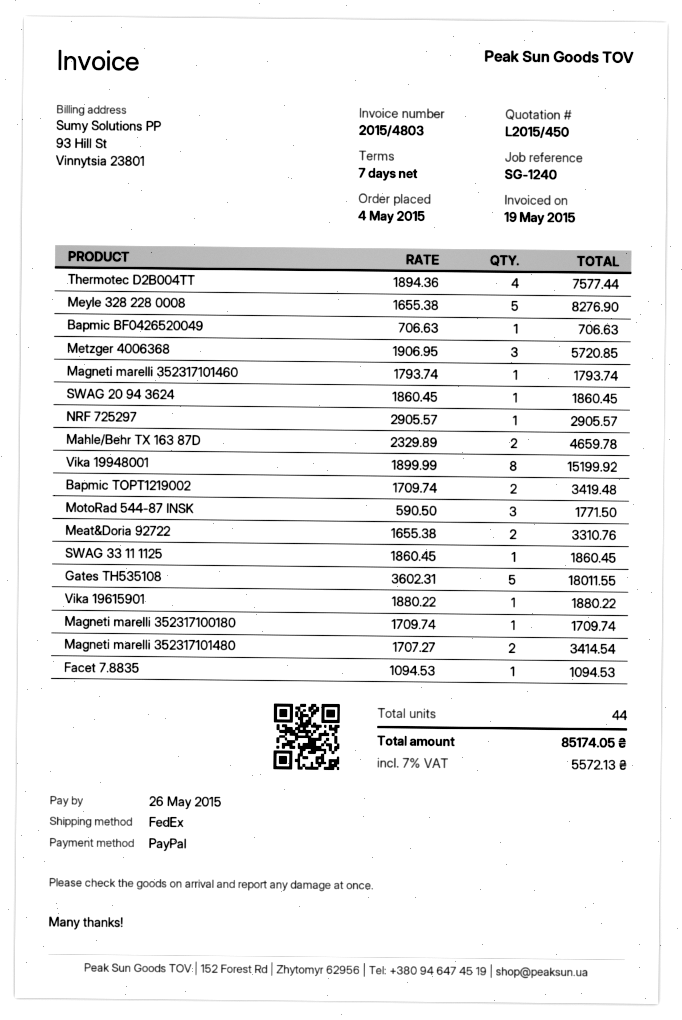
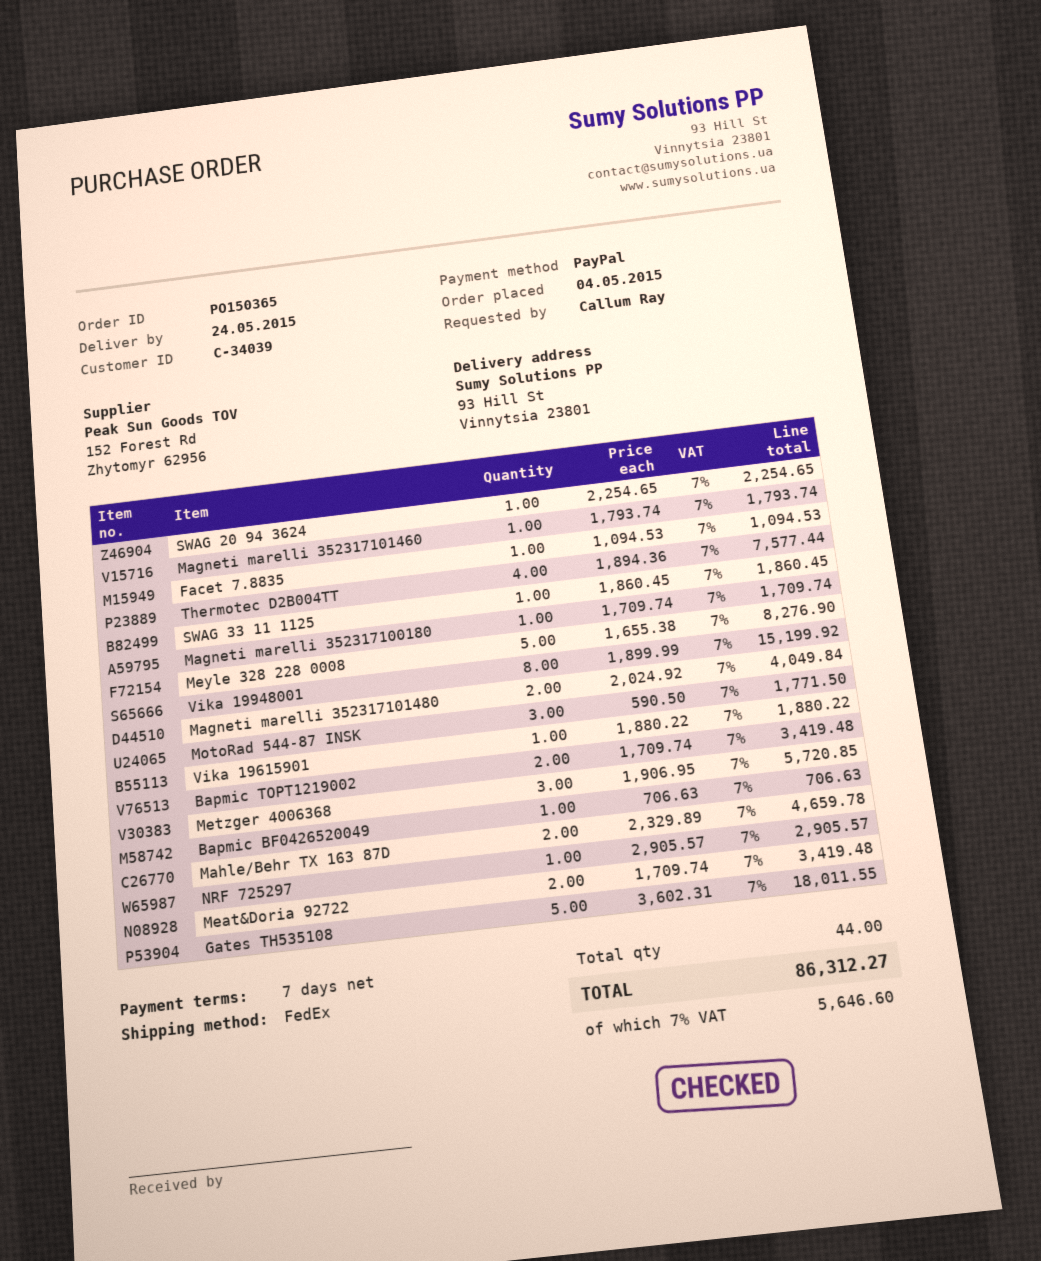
SWAG 20 94 3624: 1 x 1860.45 = 1860.45 -> 1 x 2254.65 = 2254.65
Meat&Doria 92722: 2 x 1655.38 = 3310.76 -> 2 x 1709.74 = 3419.48
Magneti marelli 352317101480: 2 x 1707.27 = 3414.54 -> 2 x 2024.92 = 4049.84
tax: 7% = 5572.13 -> 7% = 5646.60
total: 85174.05 -> 86312.27

